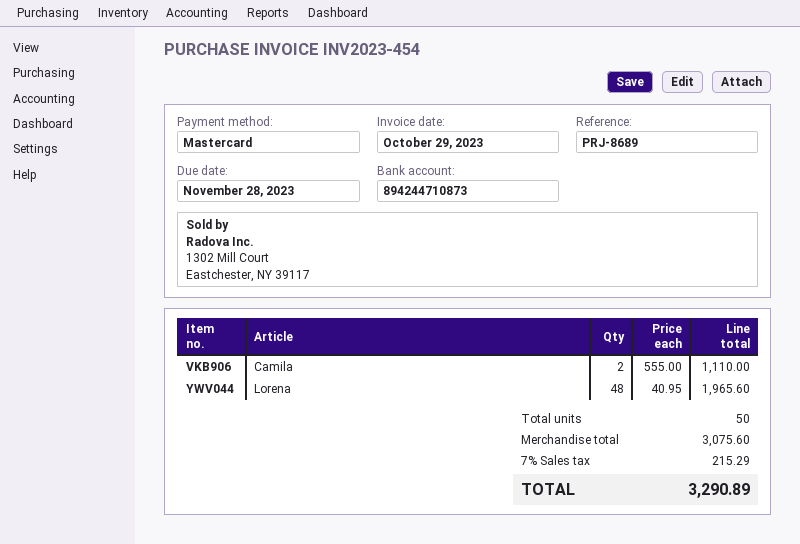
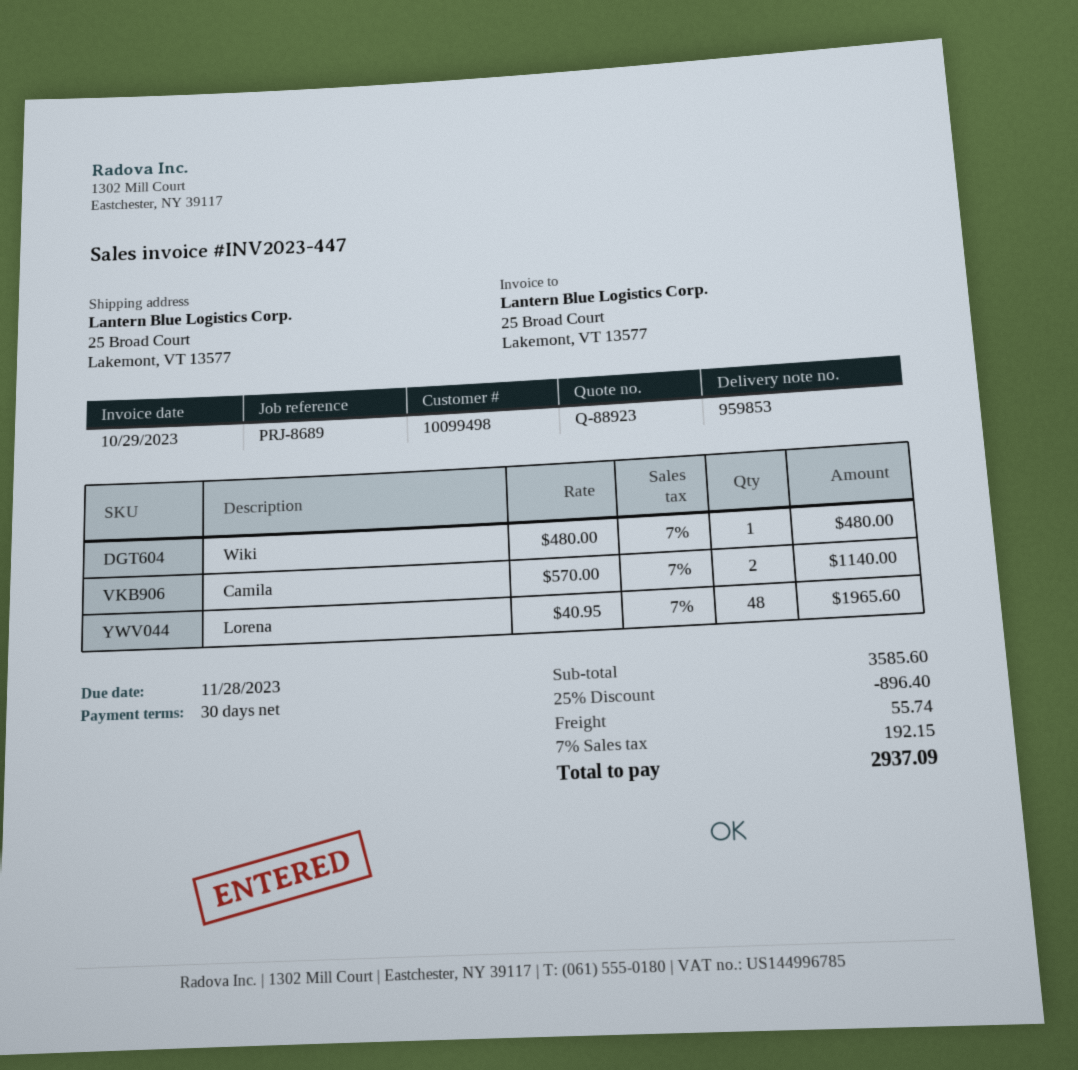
invoice number: INV2023-454 -> INV2023-447
Camila: 2 x 555.00 = 1110.00 -> 2 x 570.00 = 1140.00
Wiki: none -> 1 x 480.00 = 480.00
subtotal: 3075.60 -> 3585.60
discount: none -> 25% = 896.40
shipping: none -> 55.74
tax: 7% = 215.29 -> 7% = 192.15
total: 3290.89 -> 2937.09

